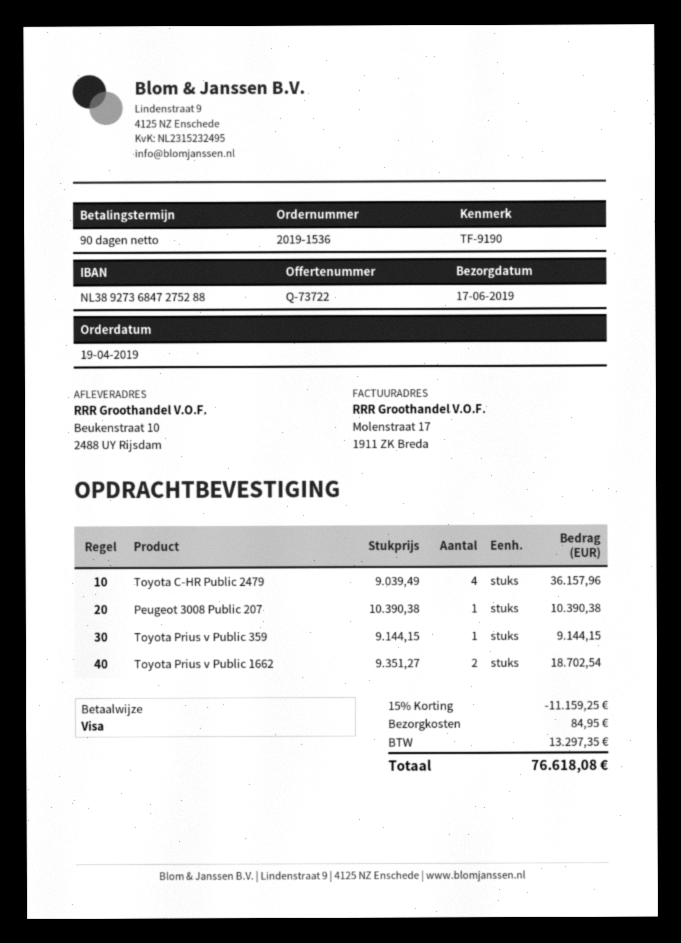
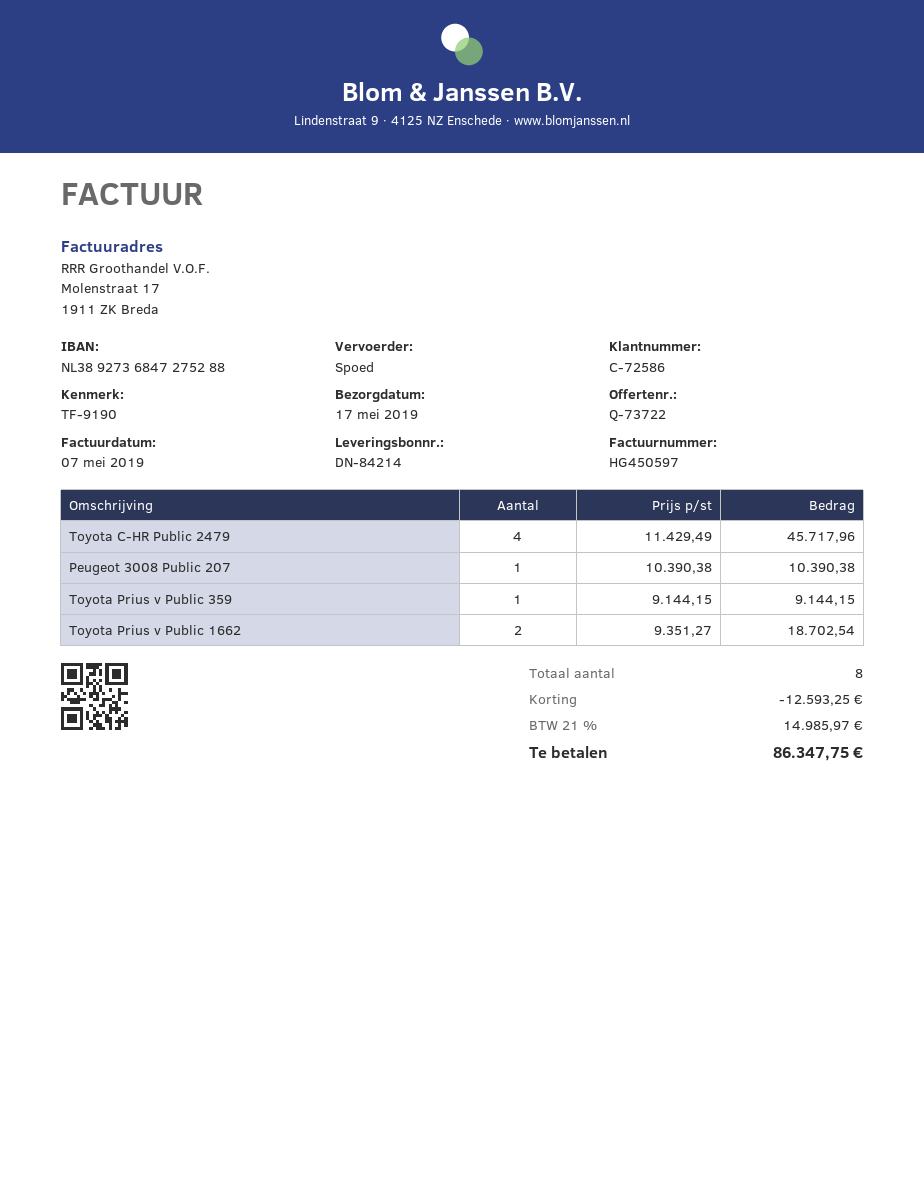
delivery date: 2019-06-17 -> 2019-05-17
Toyota C-HR Public 2479: 4 x 9039.49 = 36157.96 -> 4 x 11429.49 = 45717.96
discount: 11159.25 -> 12593.25
shipping: 84.95 -> none
tax: 13297.35 -> 14985.97
total: 76618.08 -> 86347.75

